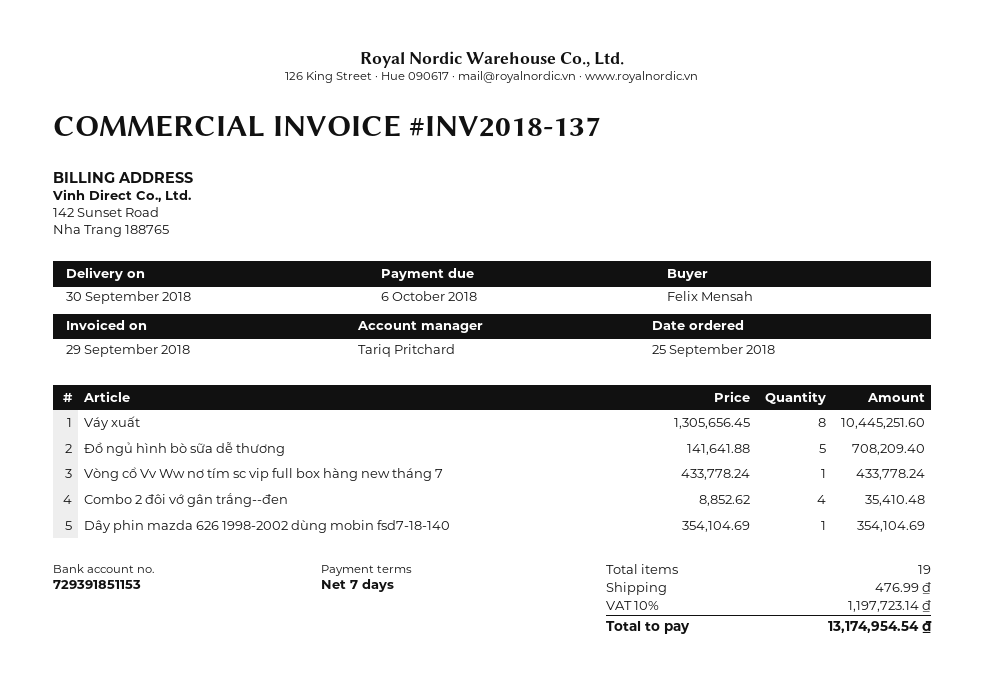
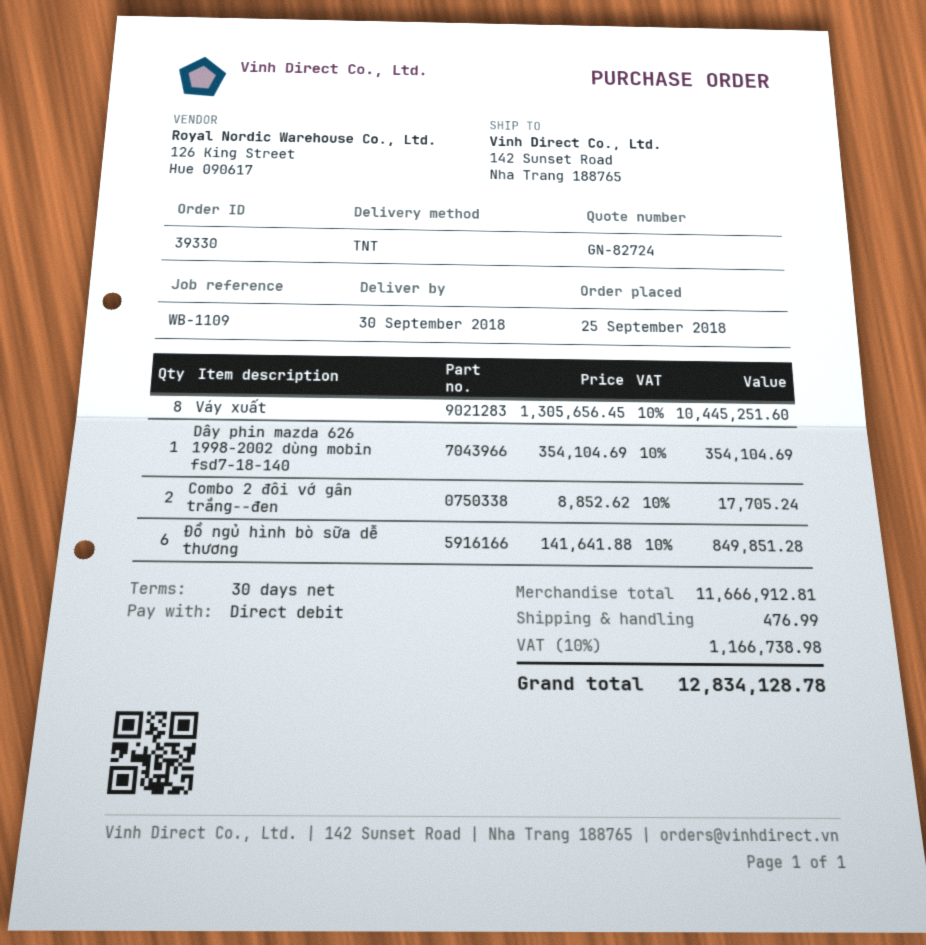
payment terms: 7 days -> 30 days
Đồ ngủ hình bò sữa dễ thương: 5 x 141641.88 = 708209.40 -> 6 x 141641.88 = 849851.28
Vòng cổ Vv Ww nơ tím sc vip full box hàng new tháng 7: 1 x 433778.24 = 433778.24 -> none
Combo 2 đôi vớ gân trắng--đen: 4 x 8852.62 = 35410.48 -> 2 x 8852.62 = 17705.24
tax: 10% = 1197723.14 -> 10% = 1166738.98
total: 13174954.54 -> 12834128.78

